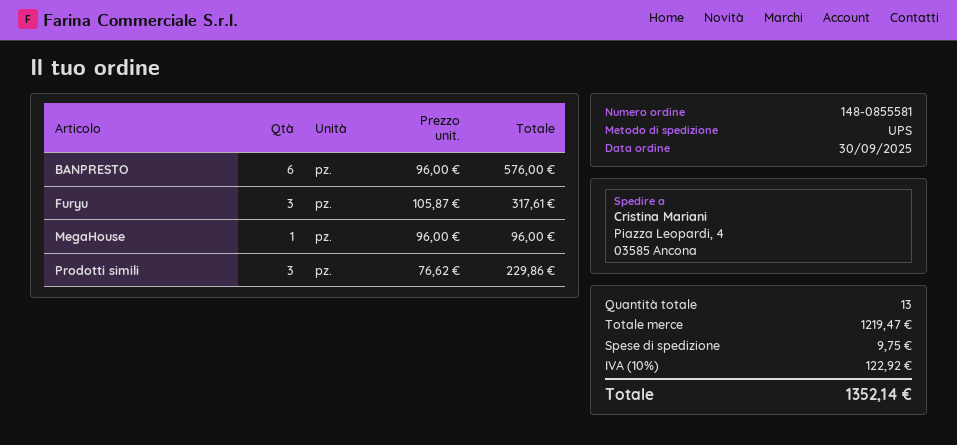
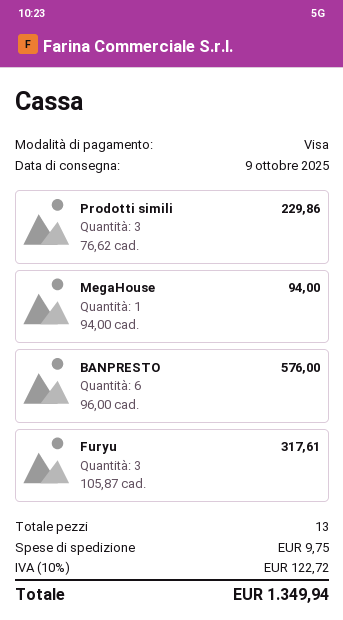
MegaHouse: 1 x 96.00 = 96.00 -> 1 x 94.00 = 94.00
tax: 10% = 122.92 -> 10% = 122.72
total: 1352.14 -> 1349.94

